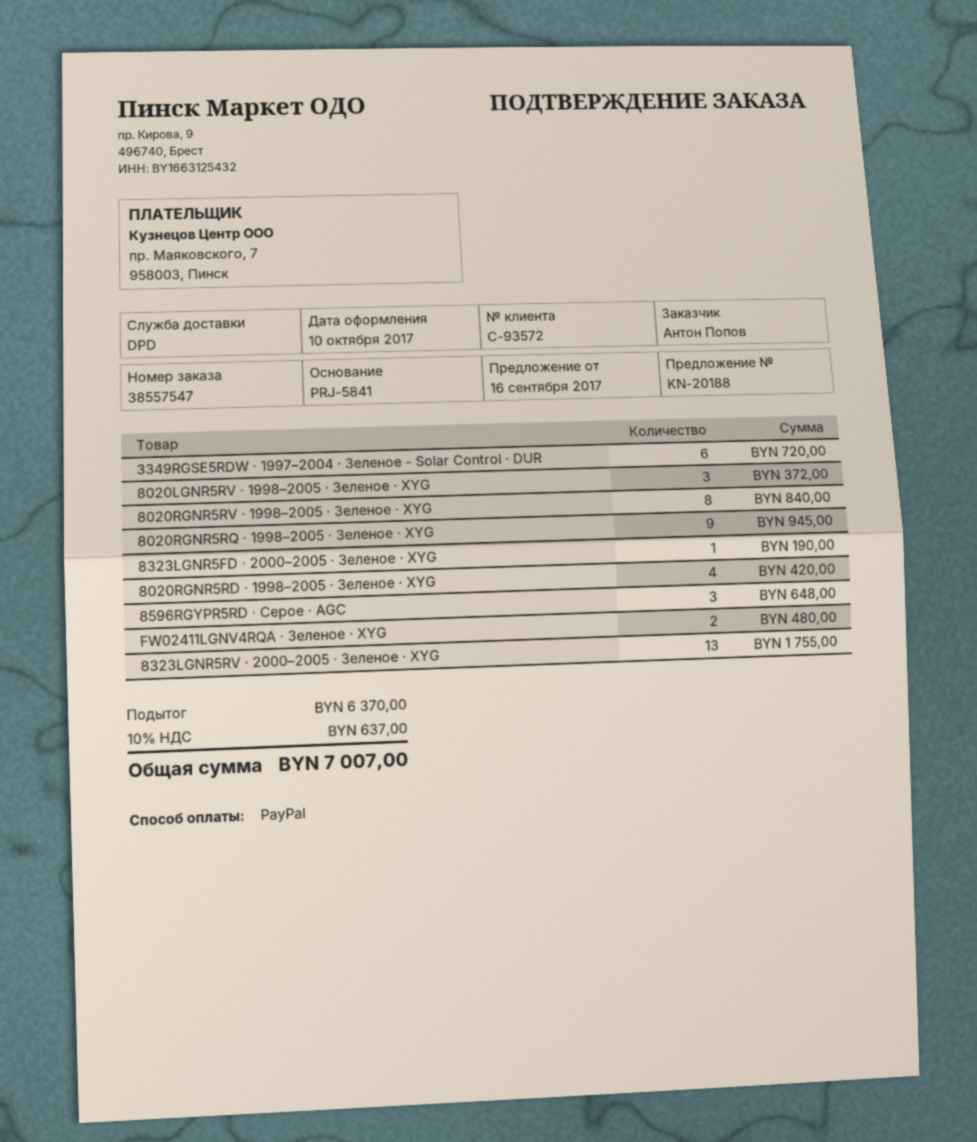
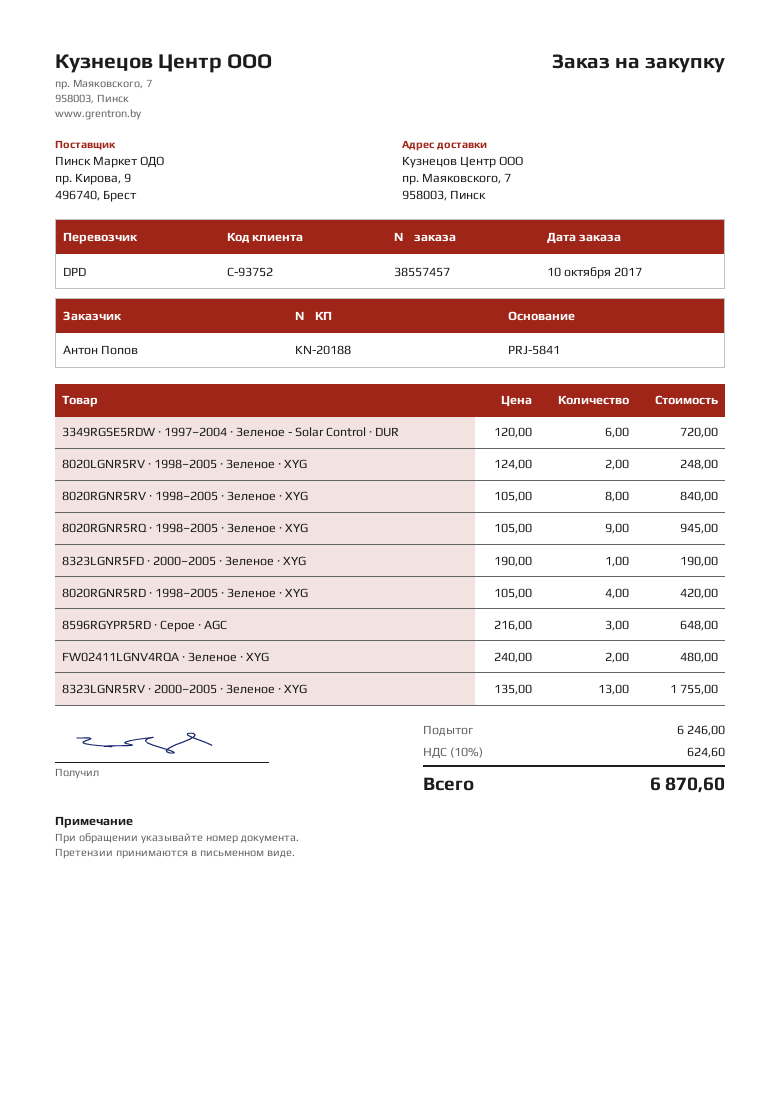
order number: 38557547 -> 38557457
customer number: C-93572 -> C-93752
8020LGNR5RV · 1998–2005 · Зеленое · XYG: 3 for 372.00 -> 2 for 248.00
subtotal: 6370.00 -> 6246.00
tax: 10% = 637.00 -> 10% = 624.60
total: 7007.00 -> 6870.60

